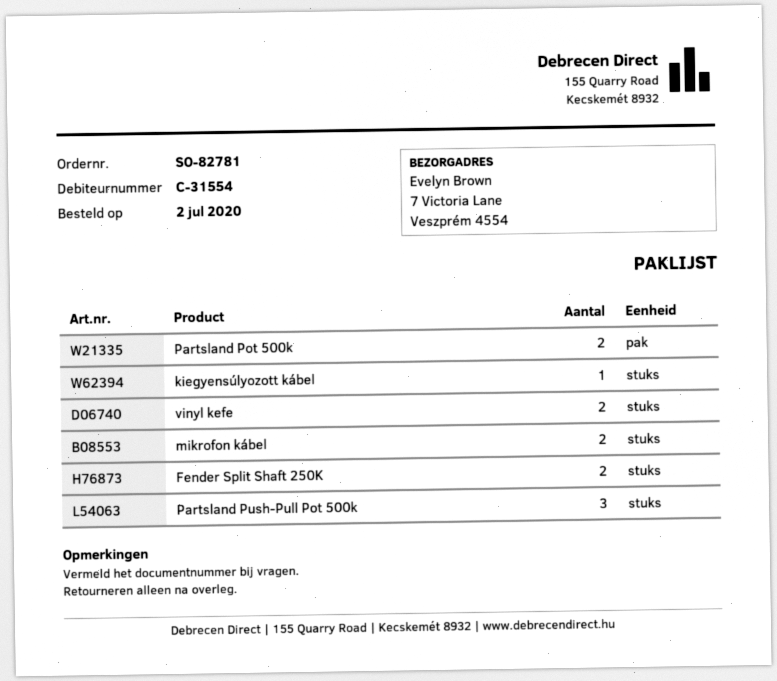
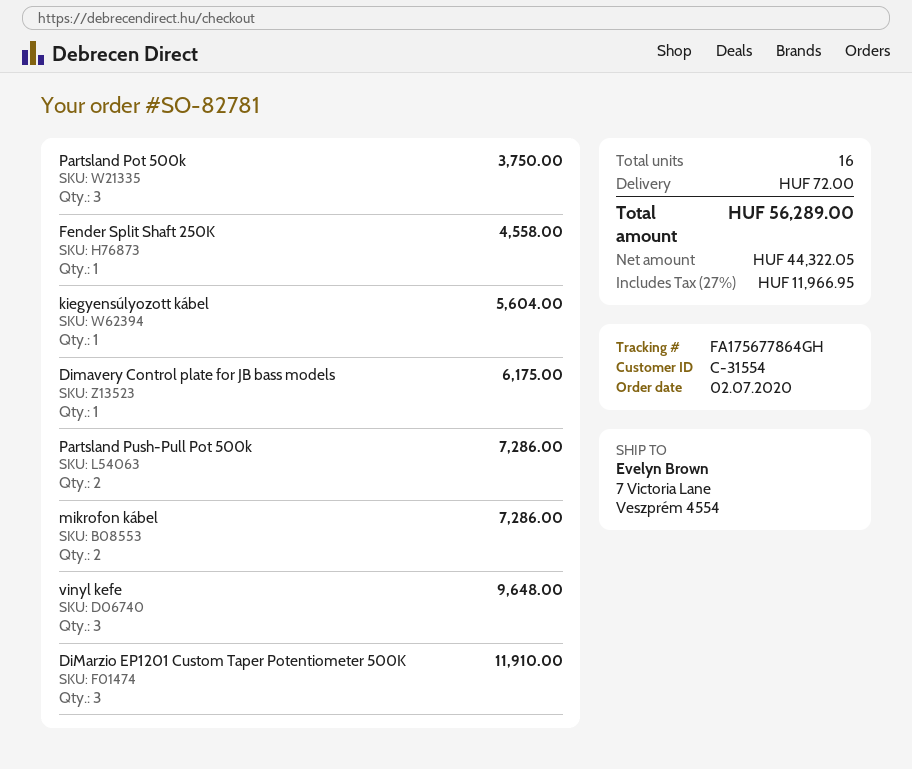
Partsland Pot 500k: 2 -> 3
vinyl kefe: 2 -> 3
Fender Split Shaft 250K: 2 -> 1
Partsland Push-Pull Pot 500k: 3 -> 2
Dimavery Control plate for JB bass models: none -> 1
DiMarzio EP1201 Custom Taper Potentiometer 500K: none -> 3

